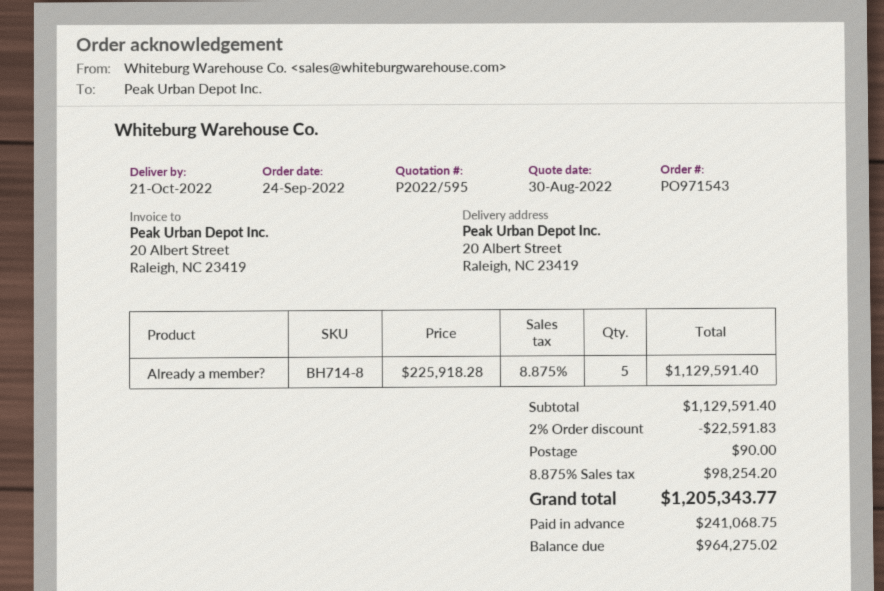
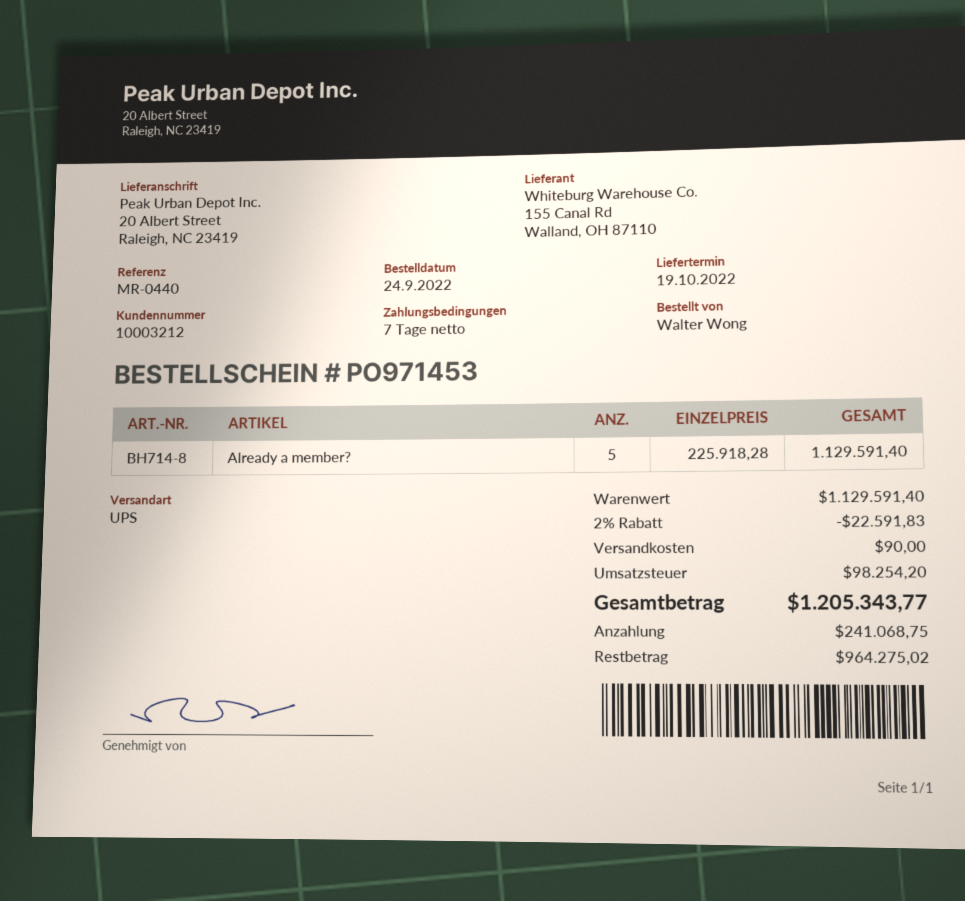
order number: PO971543 -> PO971453
delivery date: 2022-10-21 -> 2022-10-19

